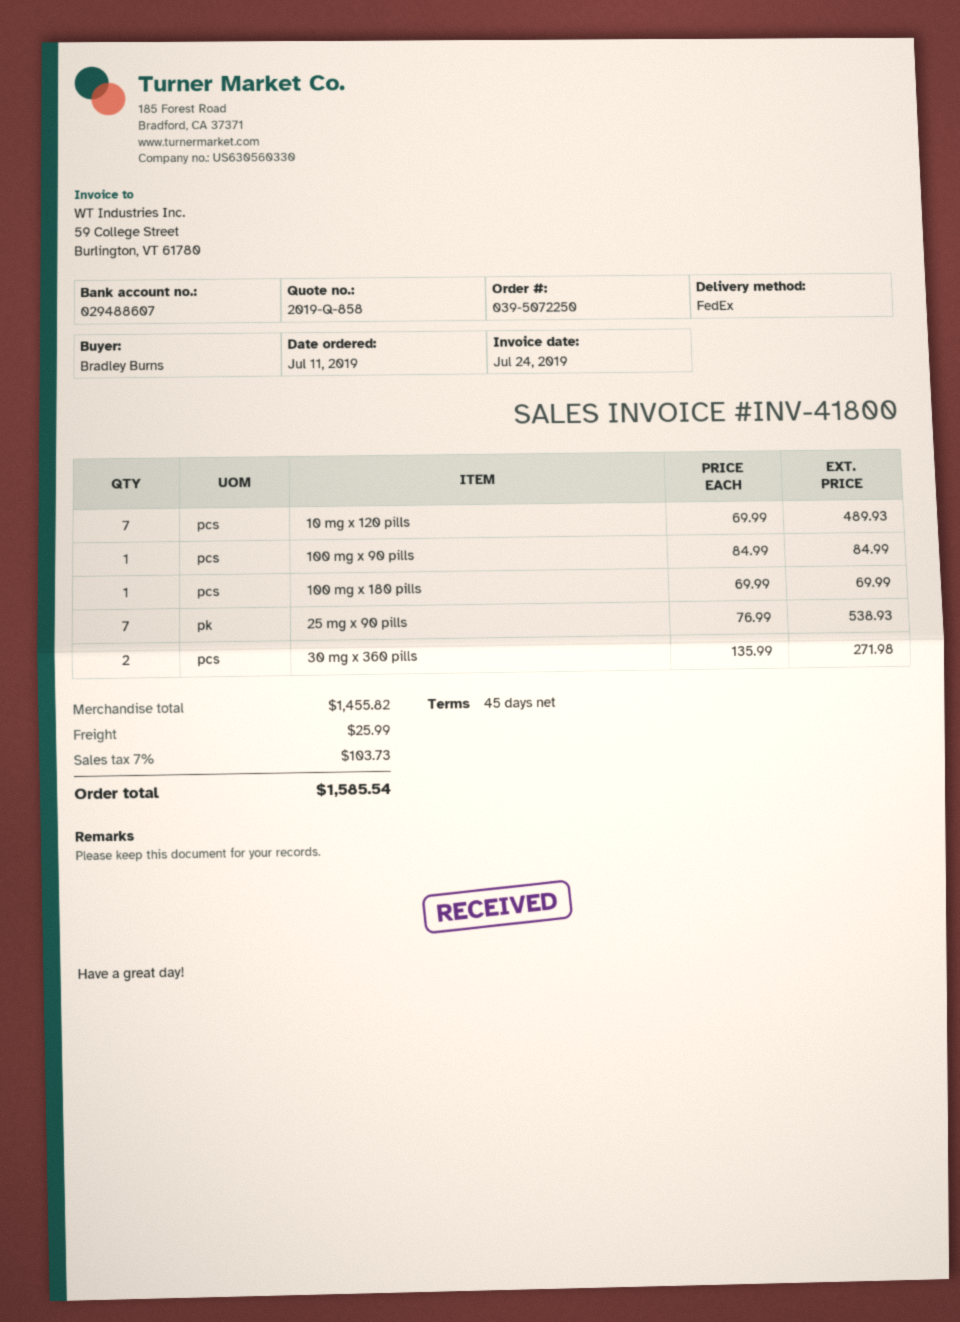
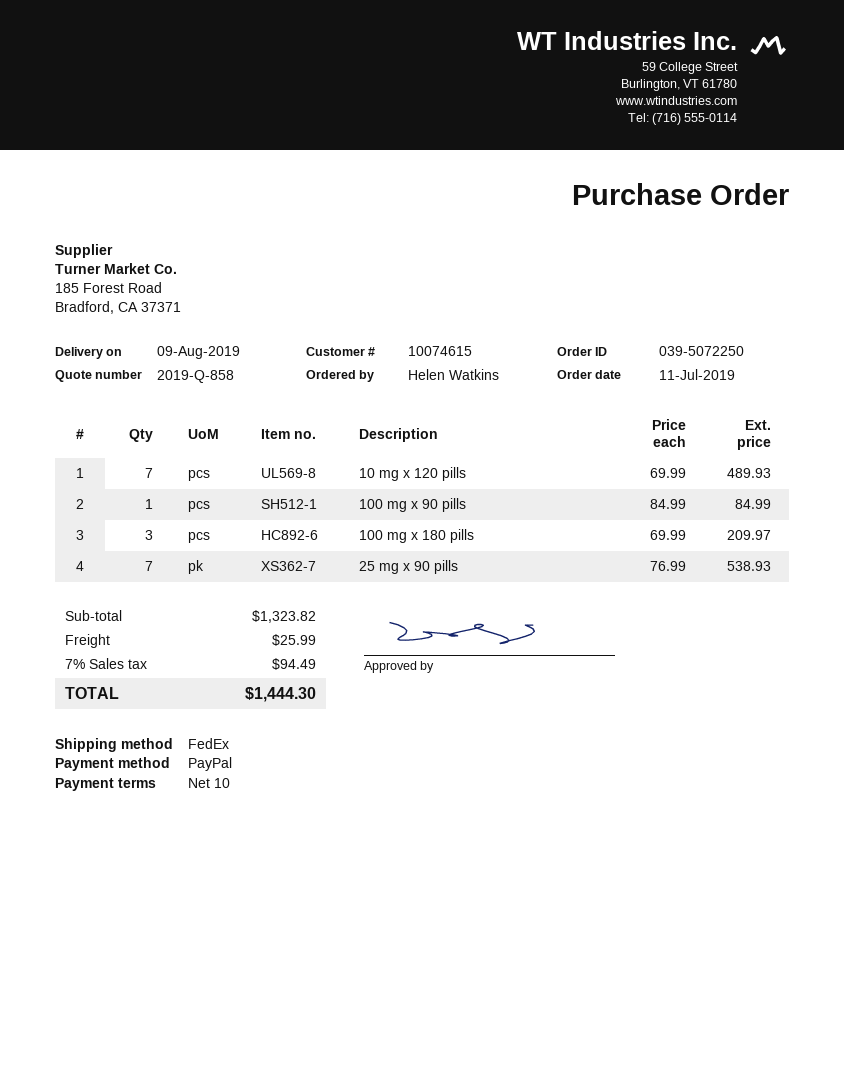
payment terms: 45 days -> 10 days
ordered by: Bradley Burns -> Helen Watkins
100 mg x 180 pills: 1 x 69.99 = 69.99 -> 3 x 69.99 = 209.97
30 mg x 360 pills: 2 x 135.99 = 271.98 -> none
subtotal: 1455.82 -> 1323.82
tax: 7% = 103.73 -> 7% = 94.49
total: 1585.54 -> 1444.30

